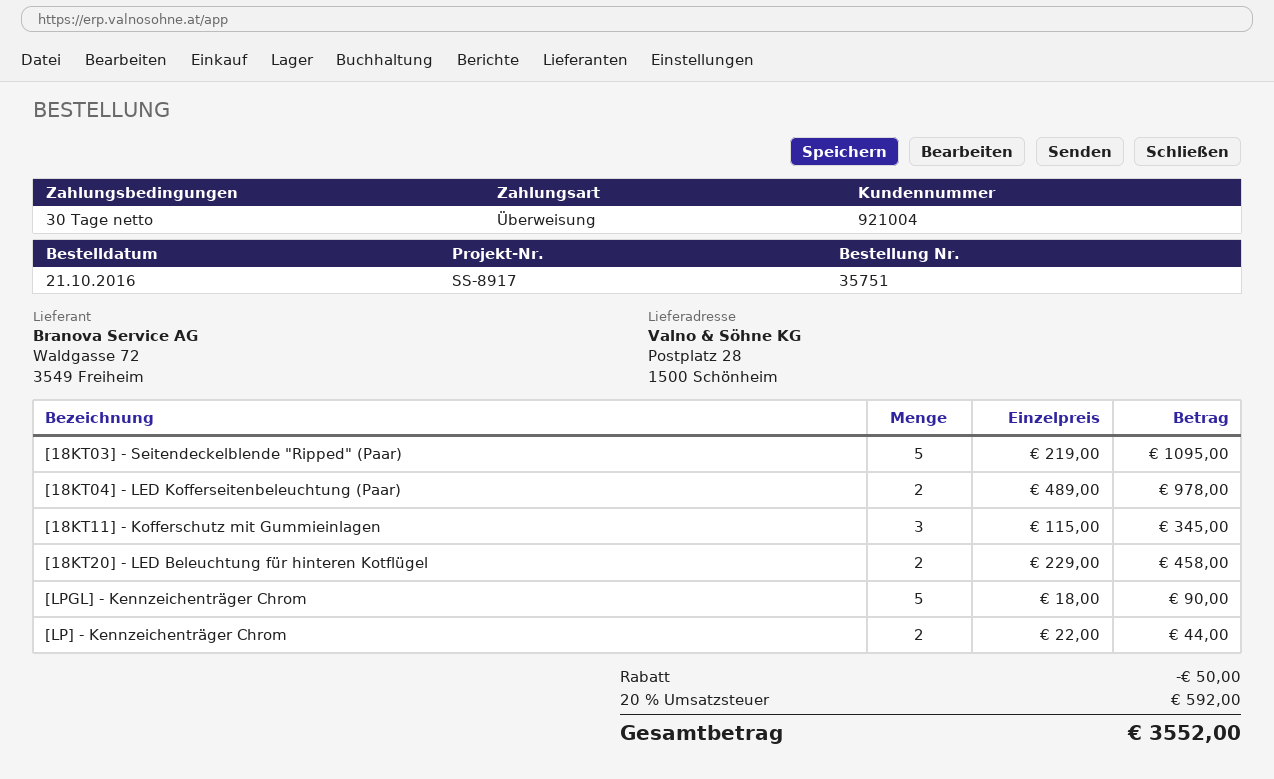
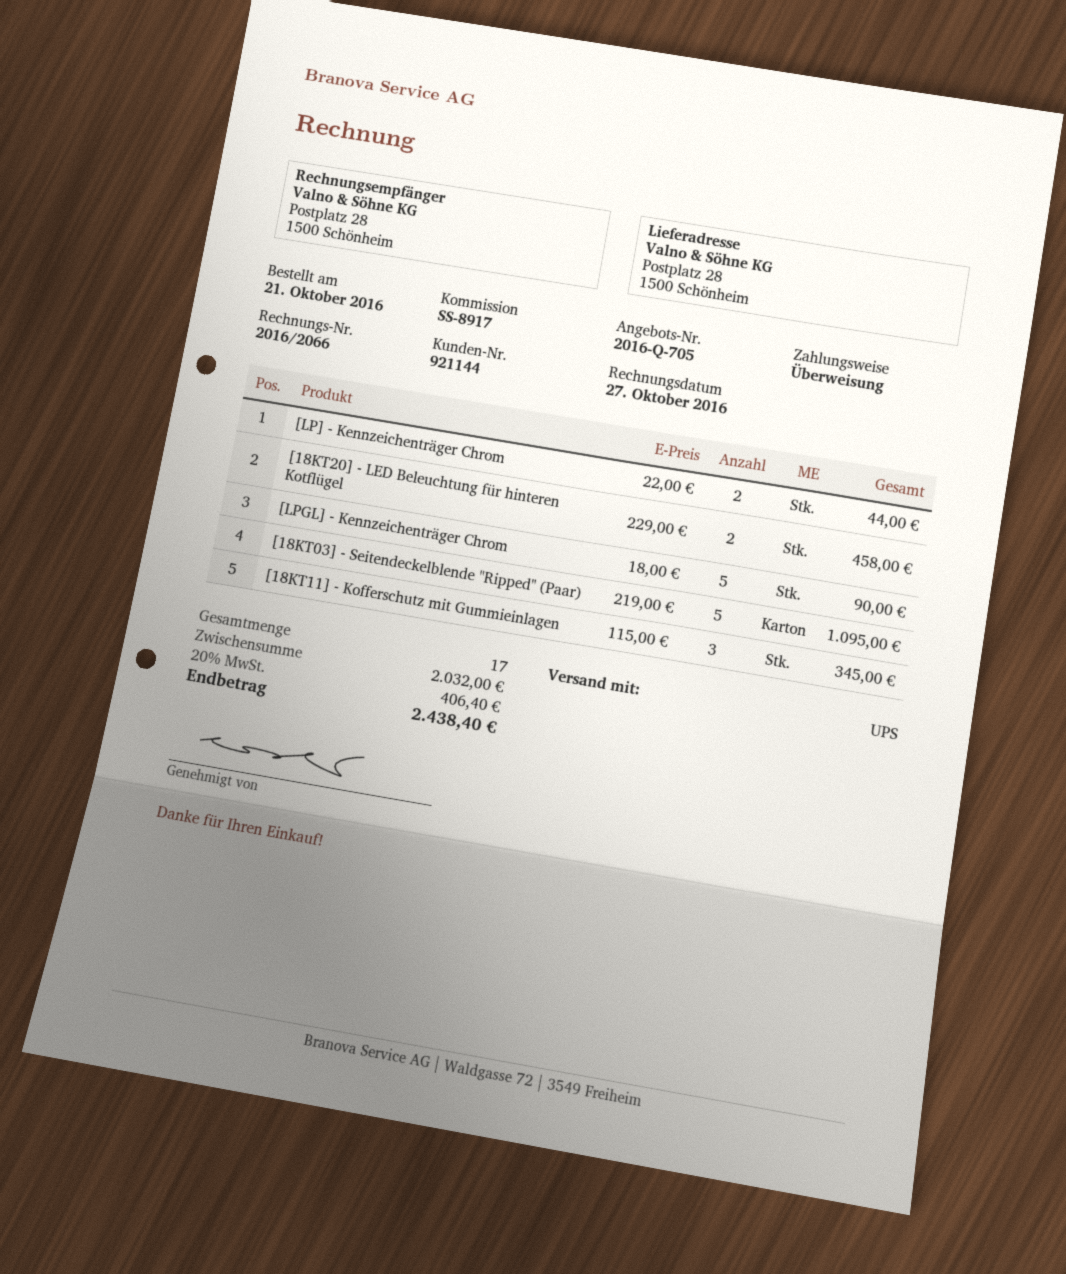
customer number: 921004 -> 921144
[18KT04] - LED Kofferseitenbeleuchtung (Paar): 2 x 489.00 = 978.00 -> none
discount: 50.00 -> none
tax: 20% = 592.00 -> 20% = 406.40
total: 3552.00 -> 2438.40

